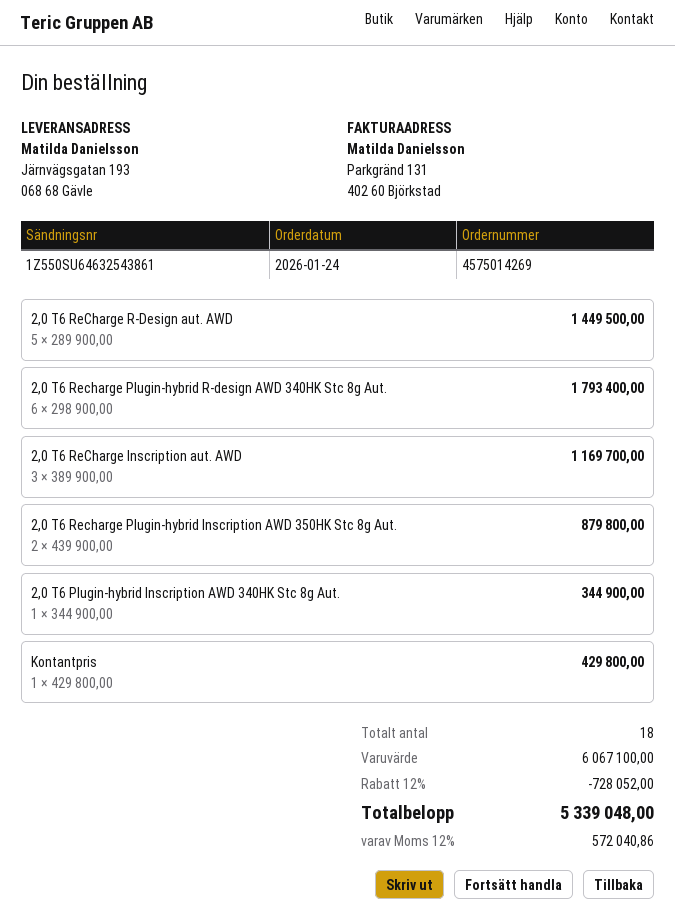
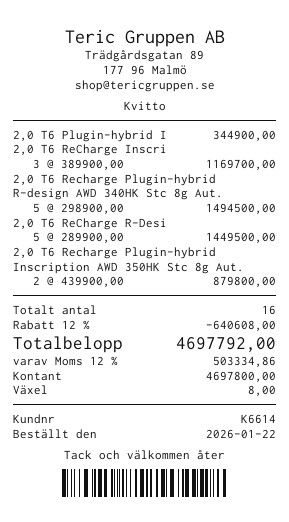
order date: 2026-01-24 -> 2026-01-22
2,0 T6 Recharge Plugin-hybrid R-design AWD 340HK Stc 8g Aut.: 6 x 298900.00 = 1793400.00 -> 5 x 298900.00 = 1494500.00
Kontantpris: 1 x 429800.00 = 429800.00 -> none
total quantity: 18 -> 16
discount: 12% = 728052.00 -> 12% = 640608.00
tax: 12% = 572040.86 -> 12% = 503334.86
total: 5339048.00 -> 4697792.00

